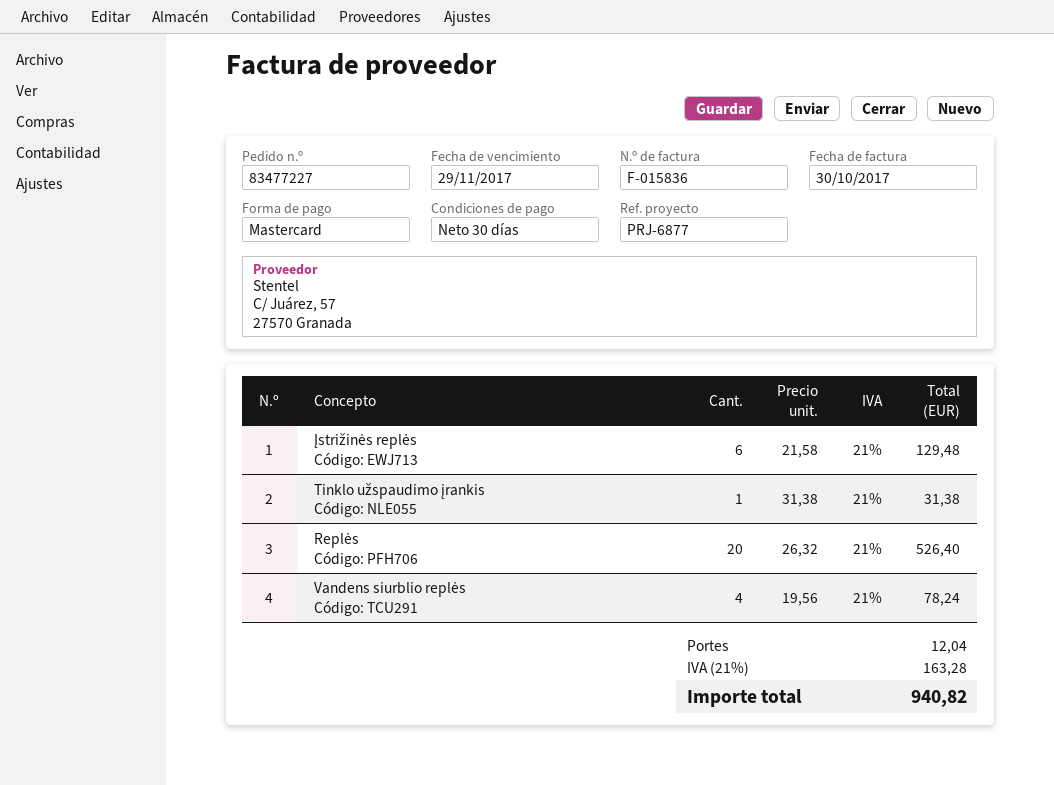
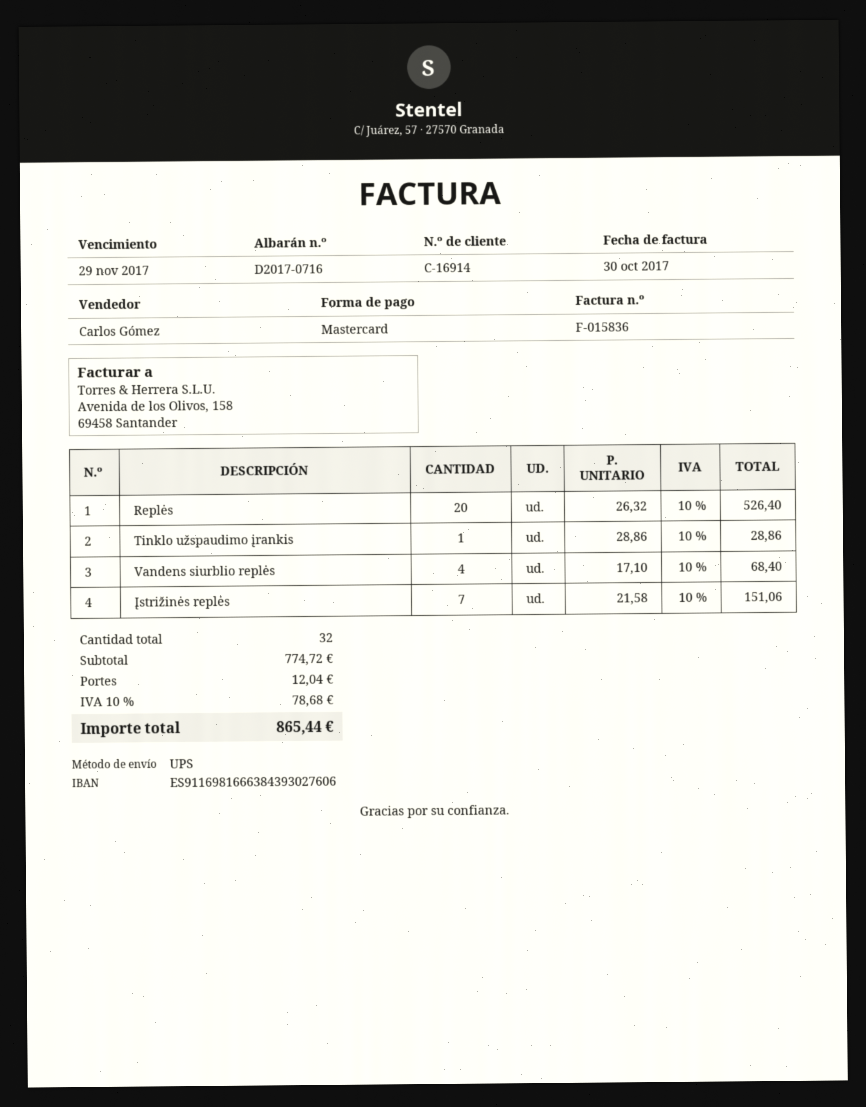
Įstrižinės replės: 6 x 21.58 = 129.48 -> 7 x 21.58 = 151.06
Tinklo užspaudimo įrankis: 1 x 31.38 = 31.38 -> 1 x 28.86 = 28.86
Vandens siurblio replės: 4 x 19.56 = 78.24 -> 4 x 17.10 = 68.40
tax: 21% = 163.28 -> 10% = 78.68
total: 940.82 -> 865.44

